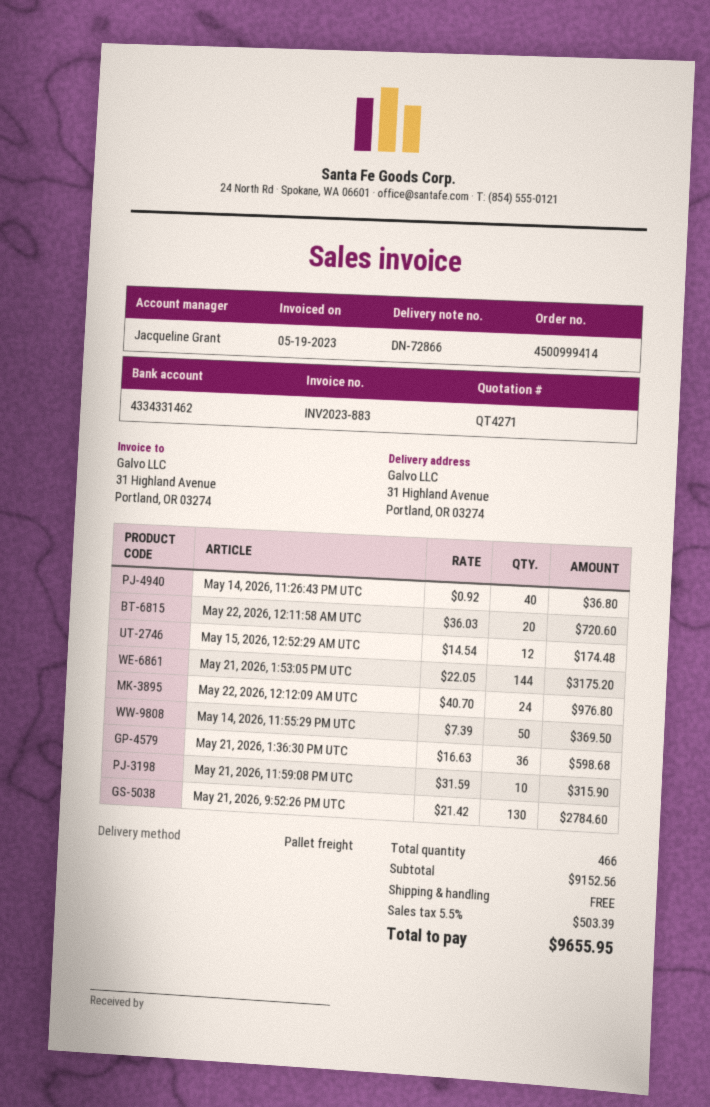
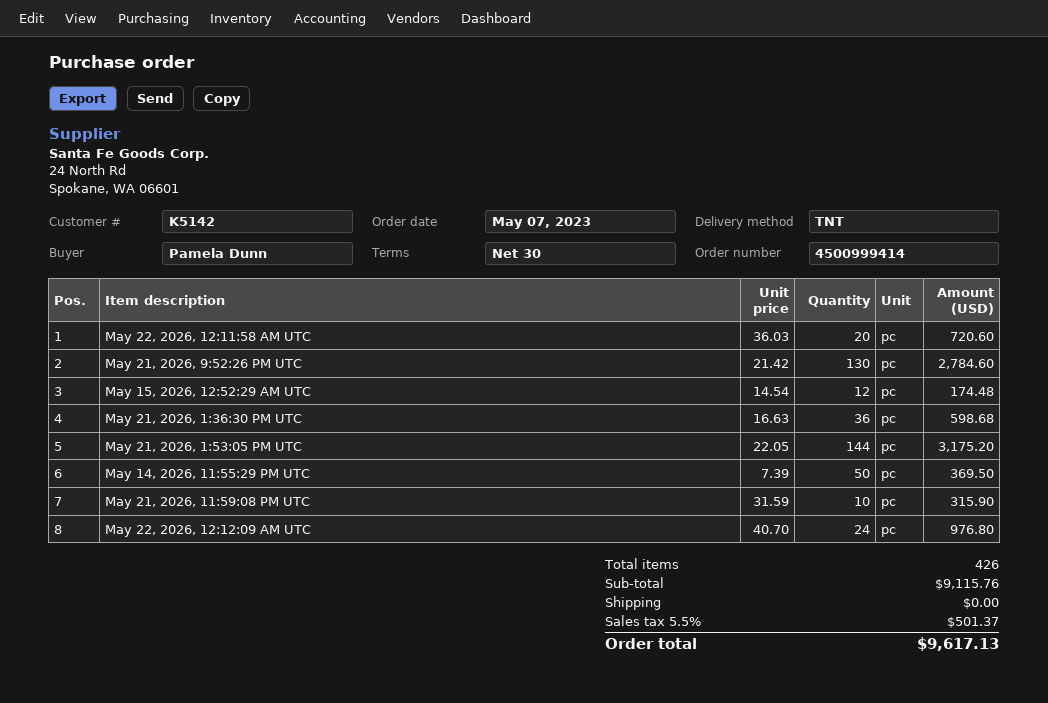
shipping method: pallet freight -> TNT
May 14, 2026, 11:26:43 PM UTC: 40 x 0.92 = 36.80 -> none
total quantity: 466 -> 426
subtotal: 9152.56 -> 9115.76
tax: 5.5% = 503.39 -> 5.5% = 501.37
total: 9655.95 -> 9617.13

